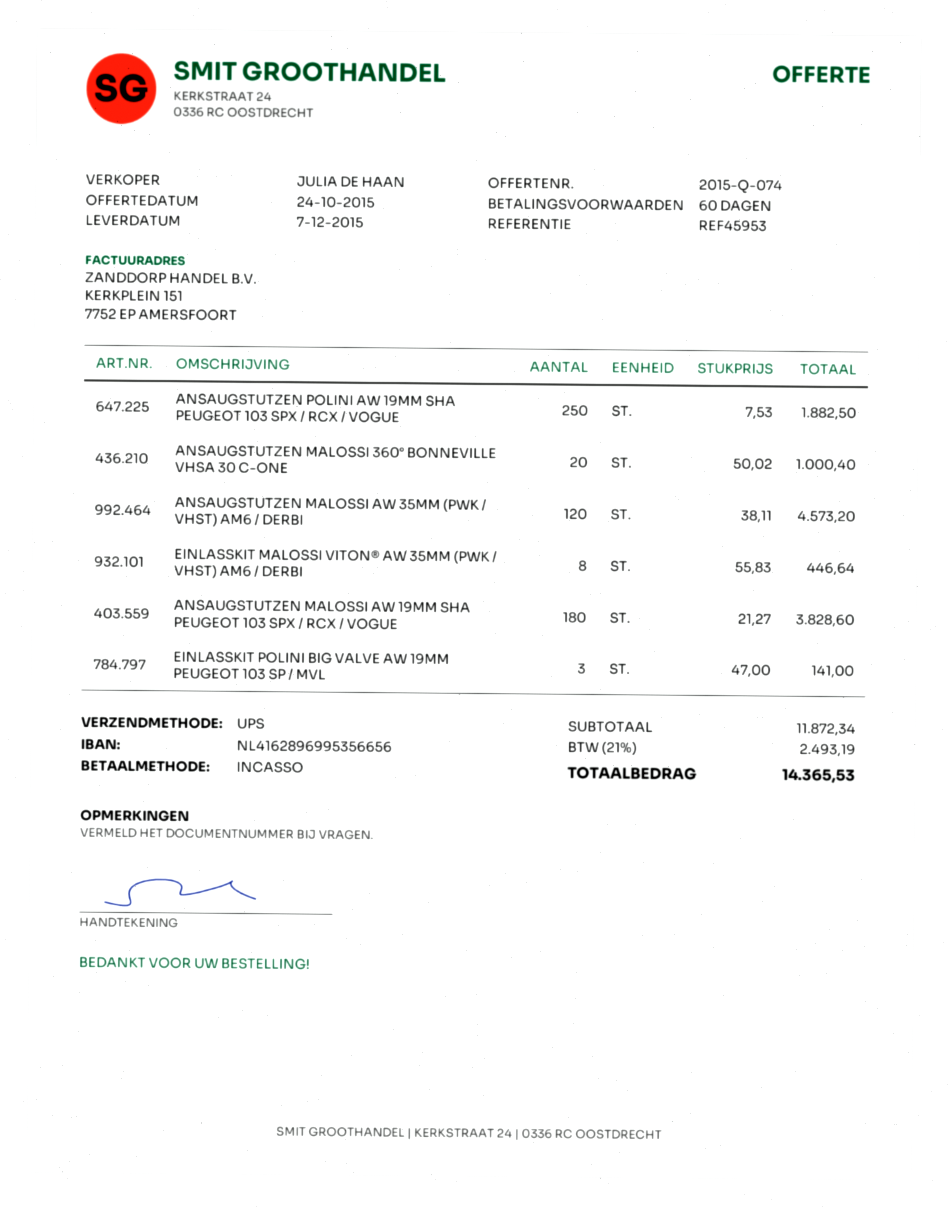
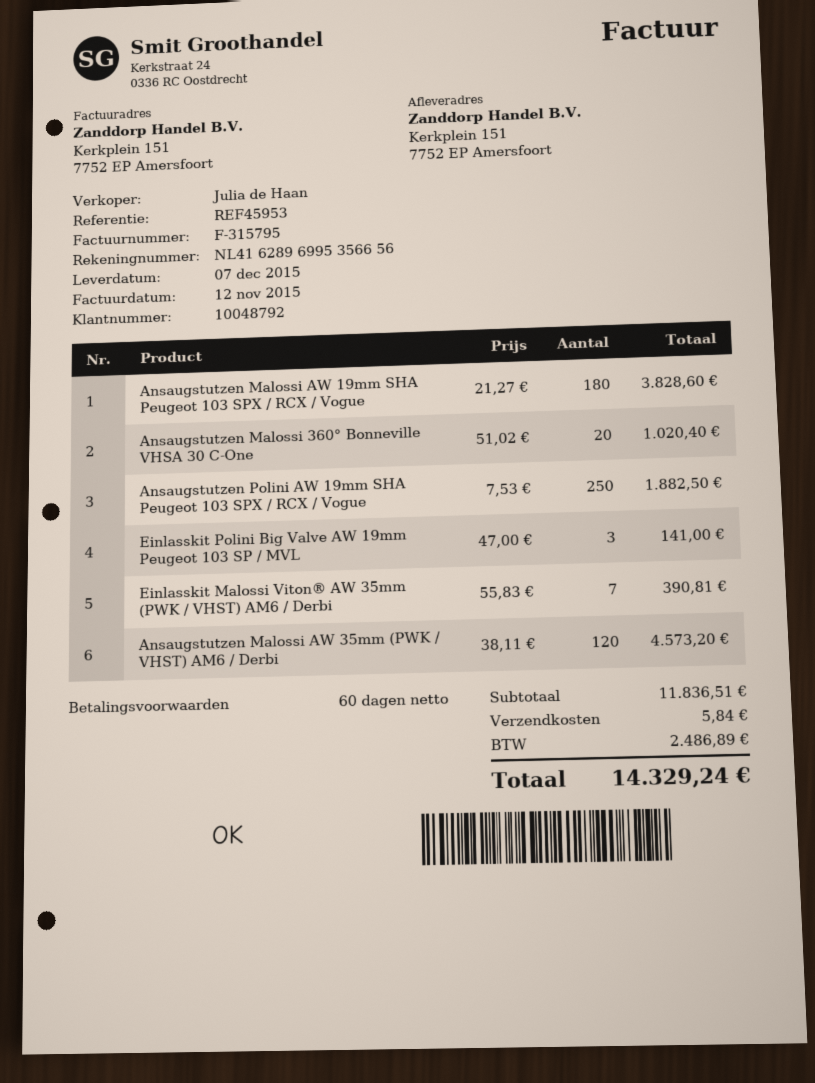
ANSAUGSTUTZEN MALOSSI 360° BONNEVILLE VHSA 30 C-ONE: 20 x 50.02 = 1000.40 -> 20 x 51.02 = 1020.40
EINLASSKIT MALOSSI VITON® AW 35MM (PWK / VHST) AM6 / DERBI: 8 x 55.83 = 446.64 -> 7 x 55.83 = 390.81
subtotal: 11872.34 -> 11836.51
shipping: none -> 5.84
tax: 2493.19 -> 2486.89
total: 14365.53 -> 14329.24

